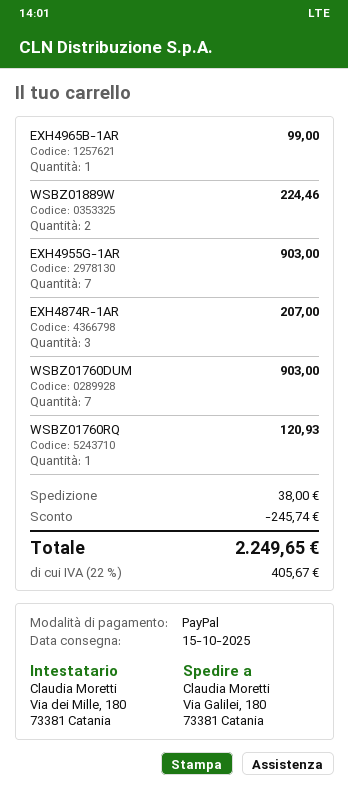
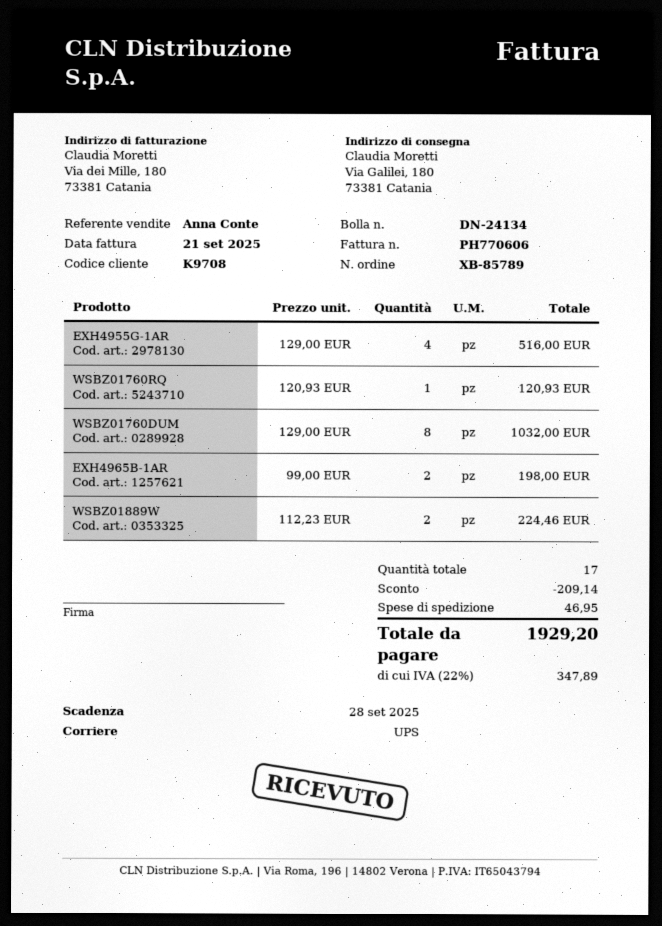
EXH4965B-1AR: 1 for 99.00 -> 2 for 198.00
EXH4955G-1AR: 7 for 903.00 -> 4 for 516.00
EXH4874R-1AR: 3 for 207.00 -> none
WSBZ01760DUM: 7 for 903.00 -> 8 for 1032.00
discount: 245.74 -> 209.14
shipping: 38.00 -> 46.95
tax: 22% = 405.67 -> 22% = 347.89
total: 2249.65 -> 1929.20

